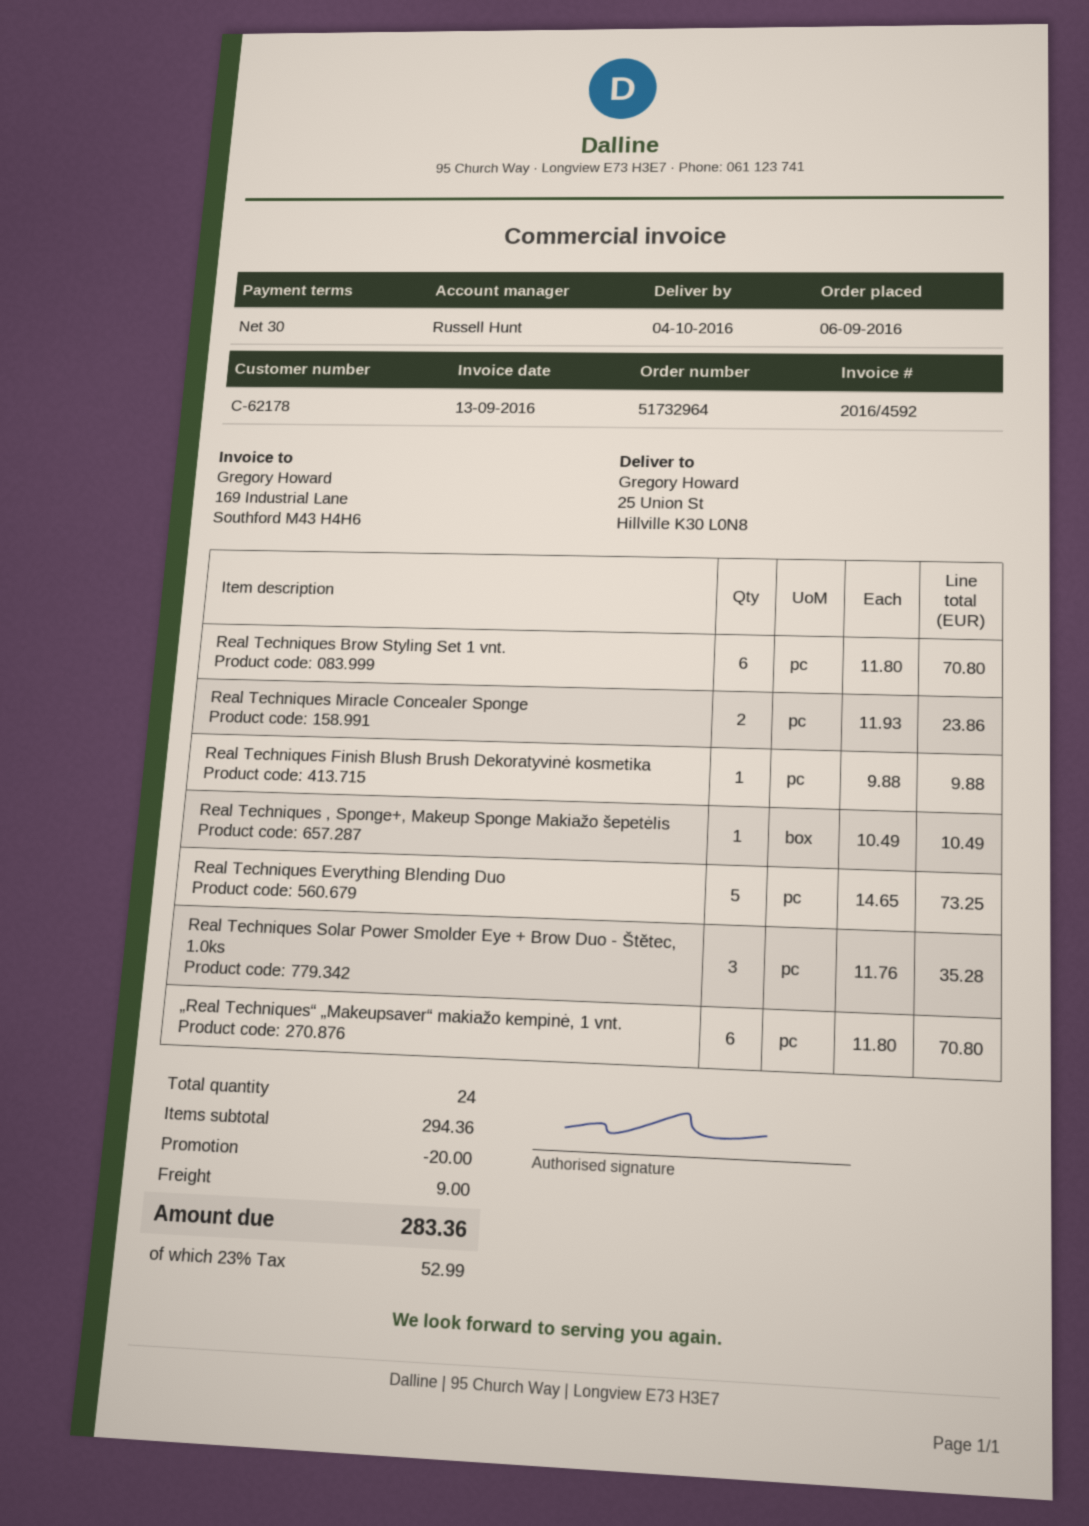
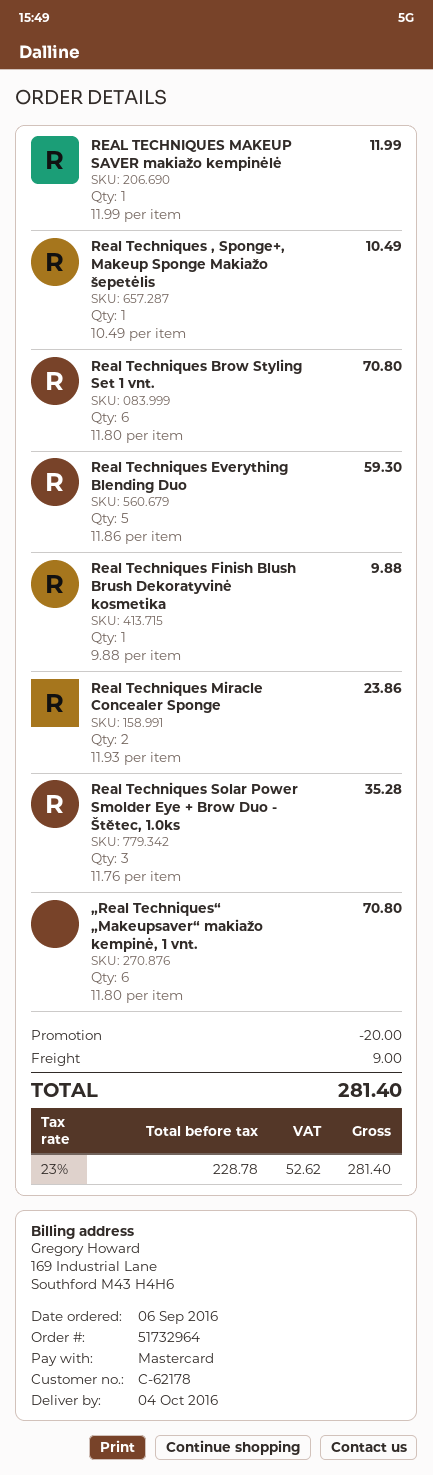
Real Techniques Everything Blending Duo: 5 x 14.65 = 73.25 -> 5 x 11.86 = 59.30
REAL TECHNIQUES MAKEUP SAVER makiažo kempinėlė: none -> 1 x 11.99 = 11.99
tax: 23% = 52.99 -> 23% = 52.62
total: 283.36 -> 281.40

